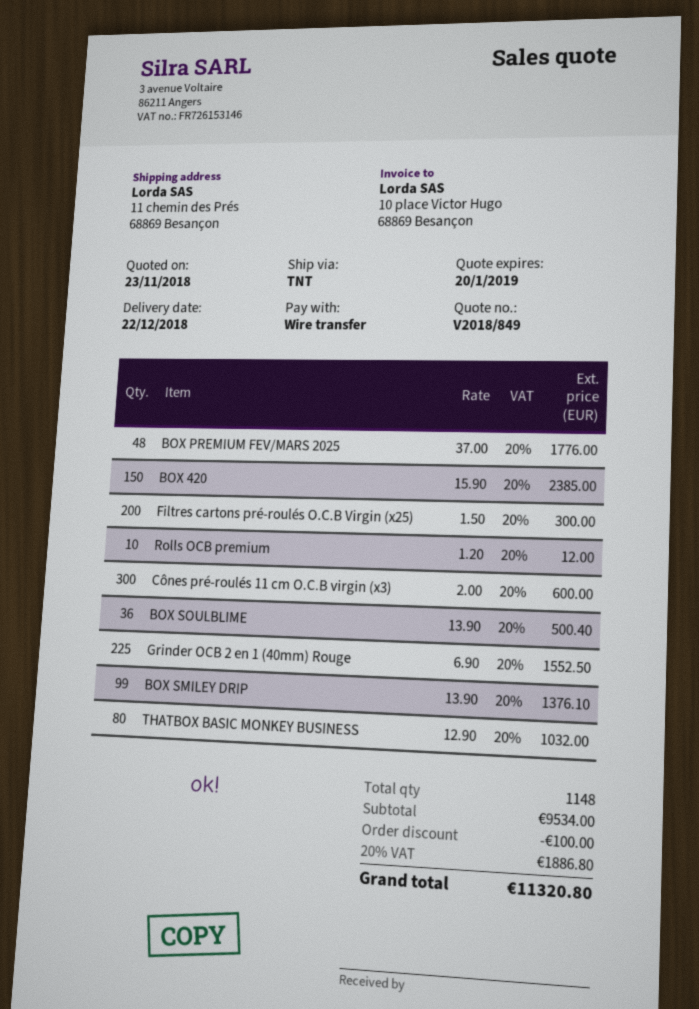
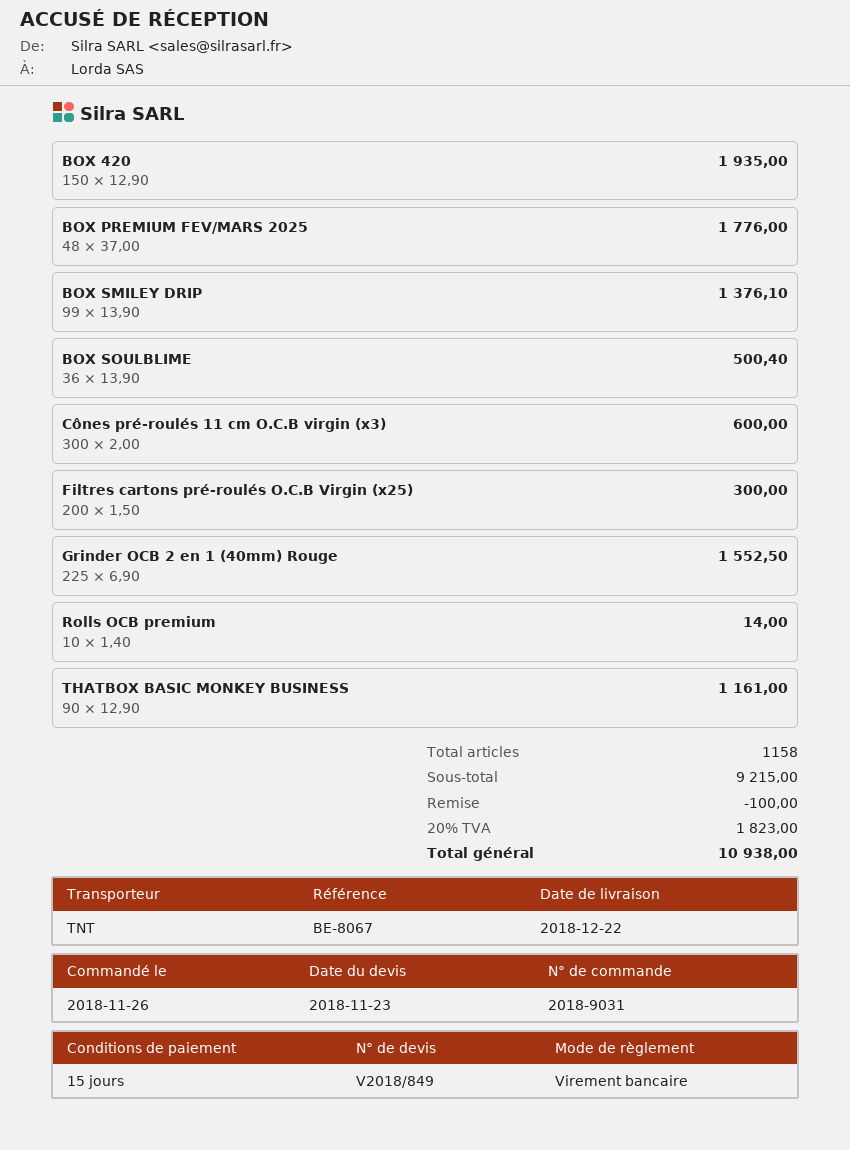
BOX 420: 150 x 15.90 = 2385.00 -> 150 x 12.90 = 1935.00
Rolls OCB premium: 10 x 1.20 = 12.00 -> 10 x 1.40 = 14.00
THATBOX BASIC MONKEY BUSINESS: 80 x 12.90 = 1032.00 -> 90 x 12.90 = 1161.00
total quantity: 1148 -> 1158
subtotal: 9534.00 -> 9215.00
tax: 20% = 1886.80 -> 20% = 1823.00
total: 11320.80 -> 10938.00

